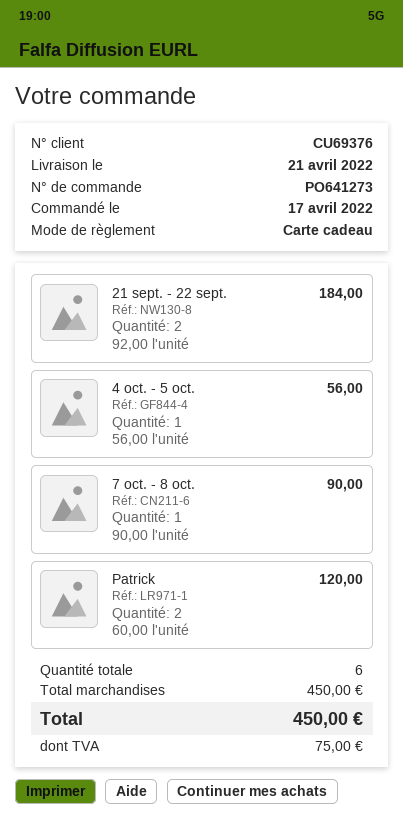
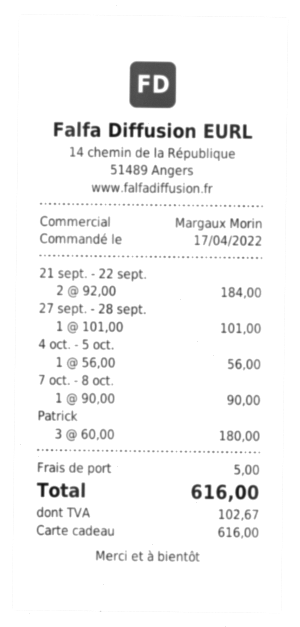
Patrick: 2 x 60.00 = 120.00 -> 3 x 60.00 = 180.00
27 sept. - 28 sept.: none -> 1 x 101.00 = 101.00
shipping: none -> 5.00
tax: 75.00 -> 102.67
total: 450.00 -> 616.00

